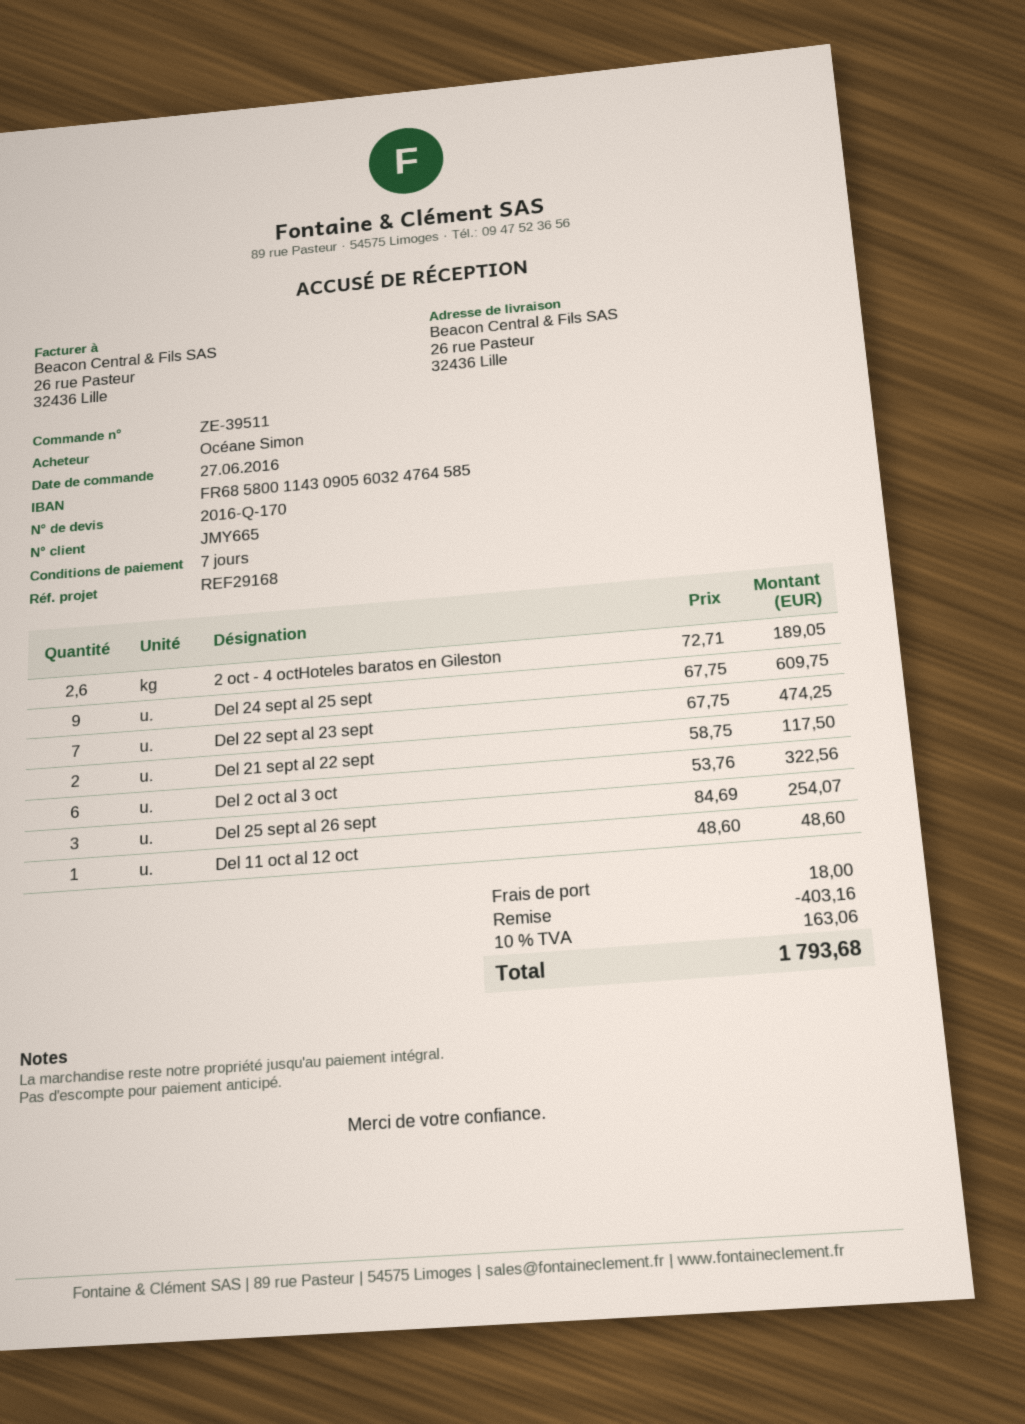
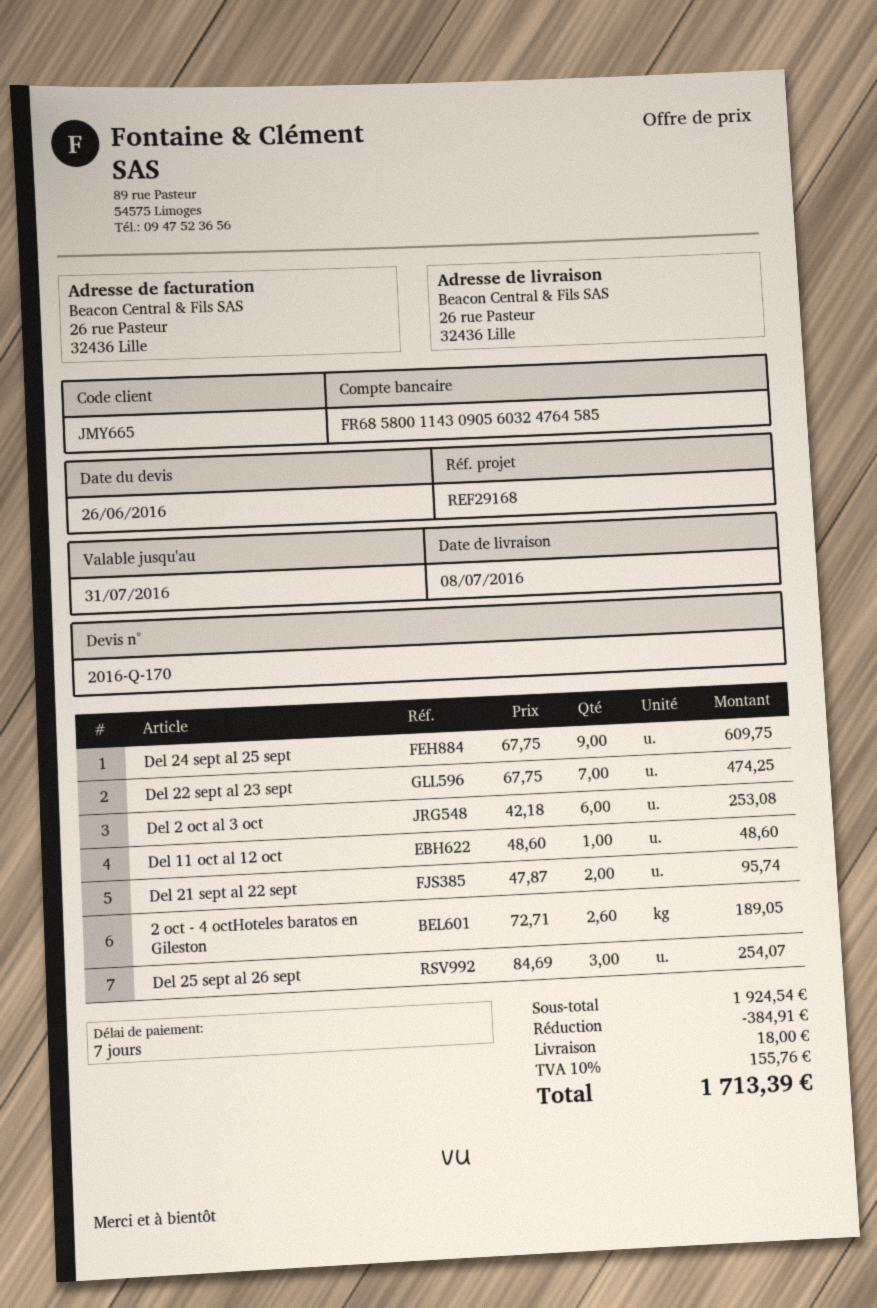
Del 21 sept al 22 sept: 2 x 58.75 = 117.50 -> 2 x 47.87 = 95.74
Del 2 oct al 3 oct: 6 x 53.76 = 322.56 -> 6 x 42.18 = 253.08
discount: 403.16 -> 384.91
tax: 10% = 163.06 -> 10% = 155.76
total: 1793.68 -> 1713.39

